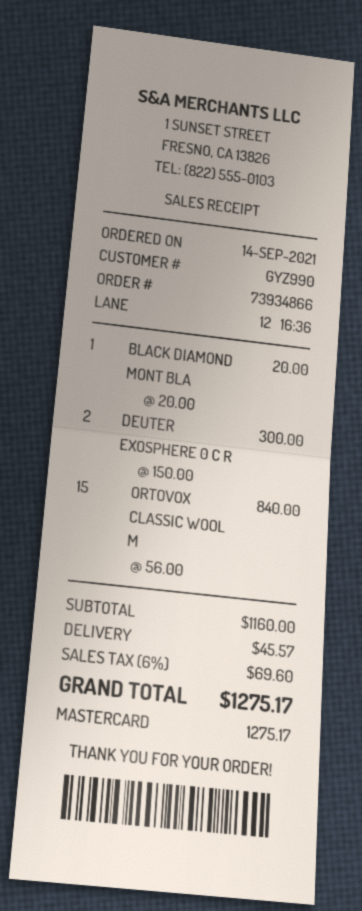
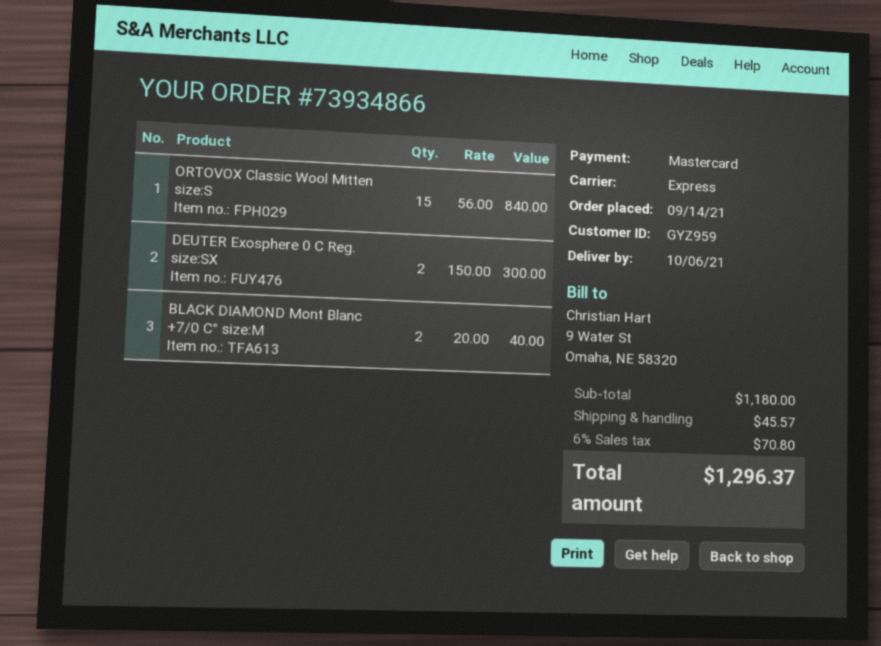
customer number: GYZ990 -> GYZ959
BLACK DIAMOND MONT BLA: 1 x 20.00 = 20.00 -> 2 x 20.00 = 40.00
subtotal: 1160.00 -> 1180.00
tax: 6% = 69.60 -> 6% = 70.80
total: 1275.17 -> 1296.37

